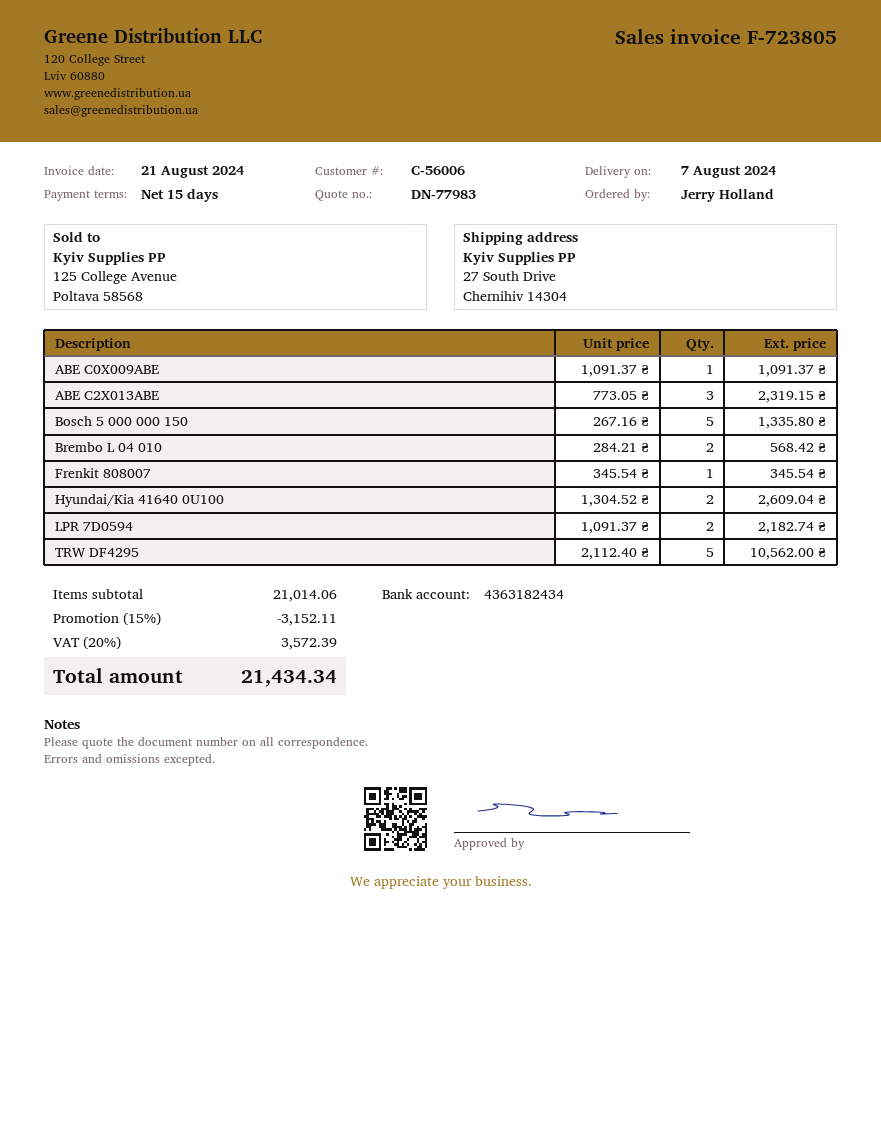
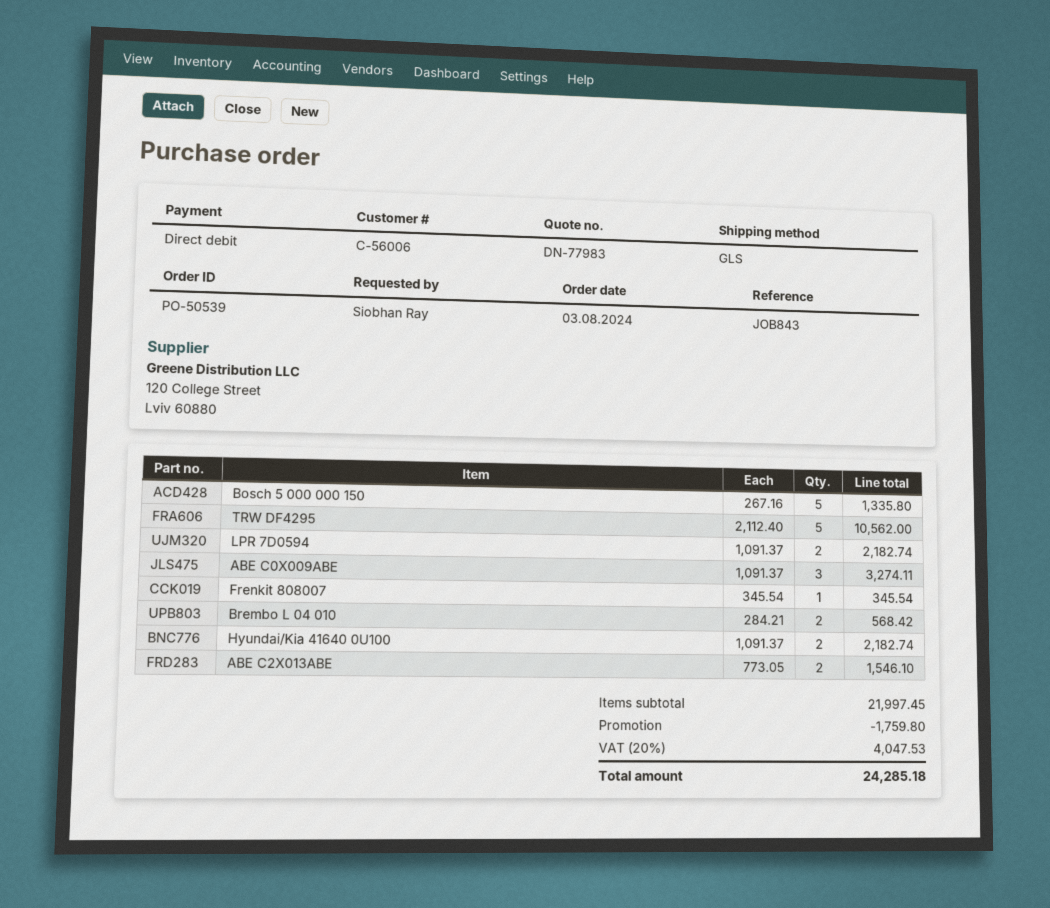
ordered by: Jerry Holland -> Siobhan Ray
ABE C0X009ABE: 1 x 1091.37 = 1091.37 -> 3 x 1091.37 = 3274.11
ABE C2X013ABE: 3 x 773.05 = 2319.15 -> 2 x 773.05 = 1546.10
Hyundai/Kia 41640 0U100: 2 x 1304.52 = 2609.04 -> 2 x 1091.37 = 2182.74
subtotal: 21014.06 -> 21997.45
discount: 3152.11 -> 1759.80
tax: 20% = 3572.39 -> 20% = 4047.53
total: 21434.34 -> 24285.18

